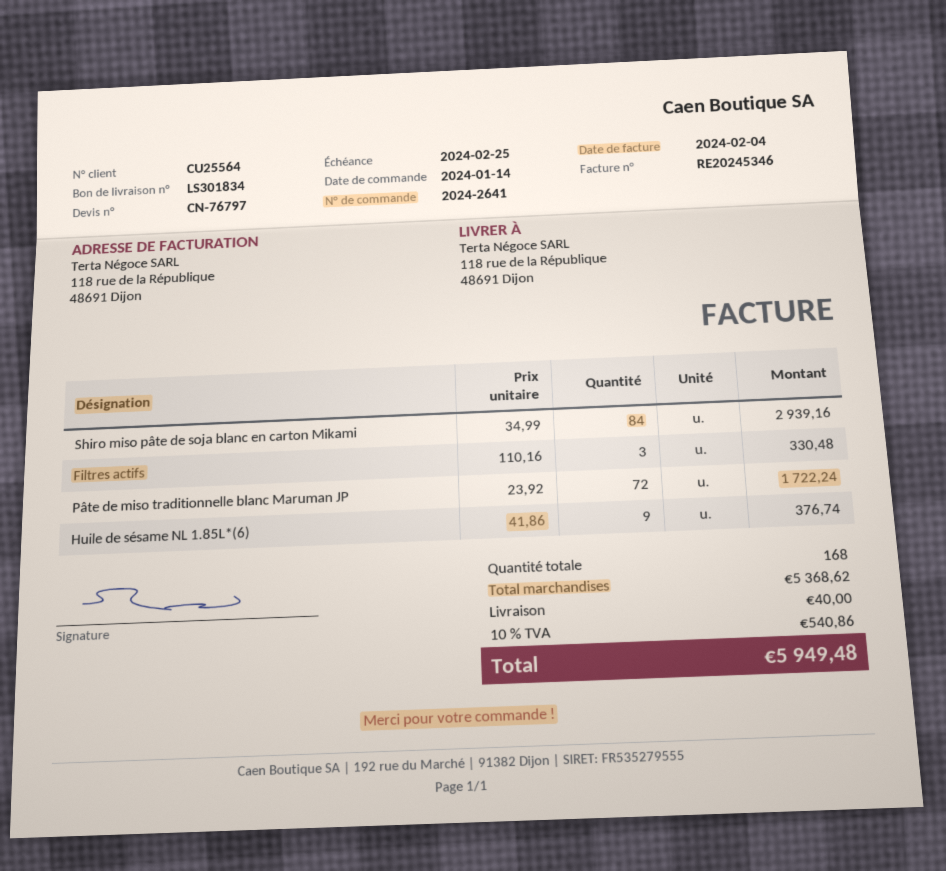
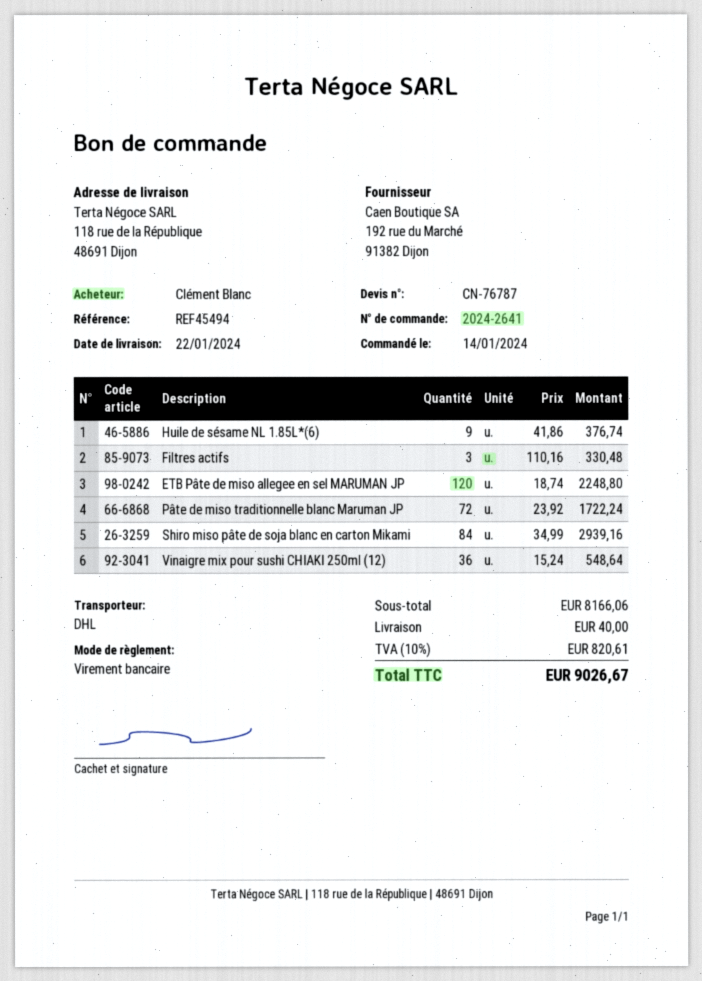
quote number: CN-76797 -> CN-76787
ETB Pâte de miso allegee en sel MARUMAN JP: none -> 120 x 18.74 = 2248.80
Vinaigre mix pour sushi CHIAKI 250ml (12): none -> 36 x 15.24 = 548.64
subtotal: 5368.62 -> 8166.06
tax: 10% = 540.86 -> 10% = 820.61
total: 5949.48 -> 9026.67

